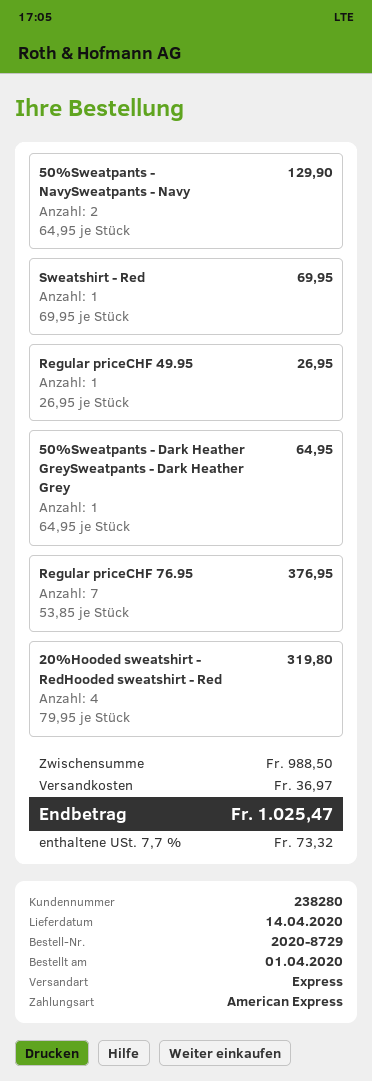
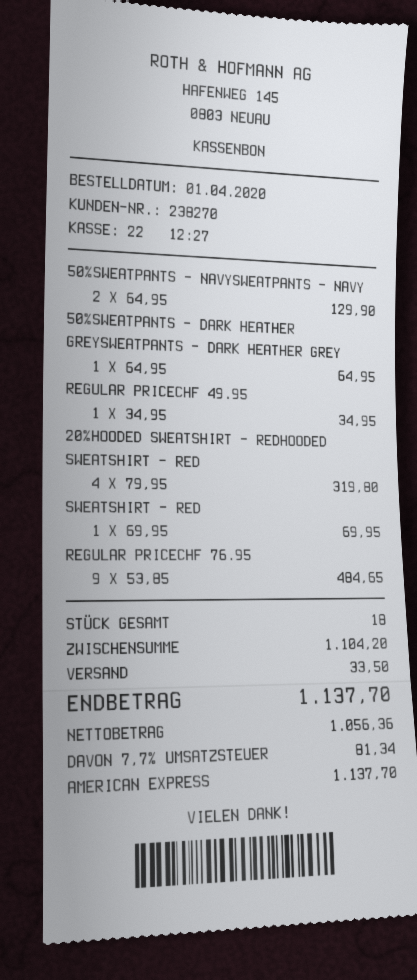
customer number: 238280 -> 238270
Regular priceCHF 49.95: 1 x 26.95 = 26.95 -> 1 x 34.95 = 34.95
Regular priceCHF 76.95: 7 x 53.85 = 376.95 -> 9 x 53.85 = 484.65
subtotal: 988.50 -> 1104.20
shipping: 36.97 -> 33.50
tax: 7.7% = 73.32 -> 7.7% = 81.34
total: 1025.47 -> 1137.70

